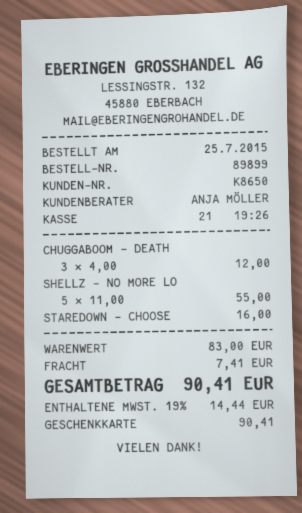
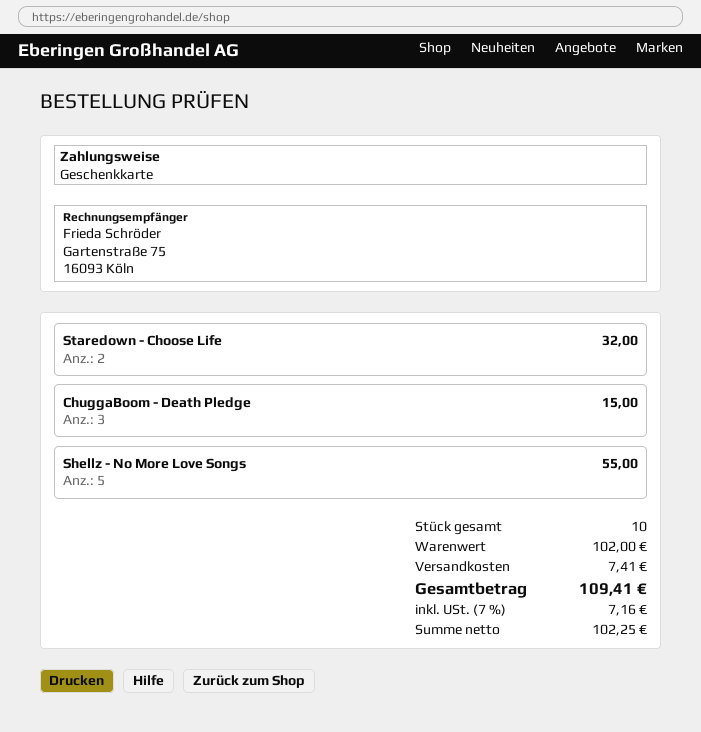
CHUGGABOOM - DEATH: 3 for 12.00 -> 3 for 15.00
STAREDOWN - CHOOSE: 1 for 16.00 -> 2 for 32.00
subtotal: 83.00 -> 102.00
tax: 19% = 14.44 -> 7% = 7.16
total: 90.41 -> 109.41

